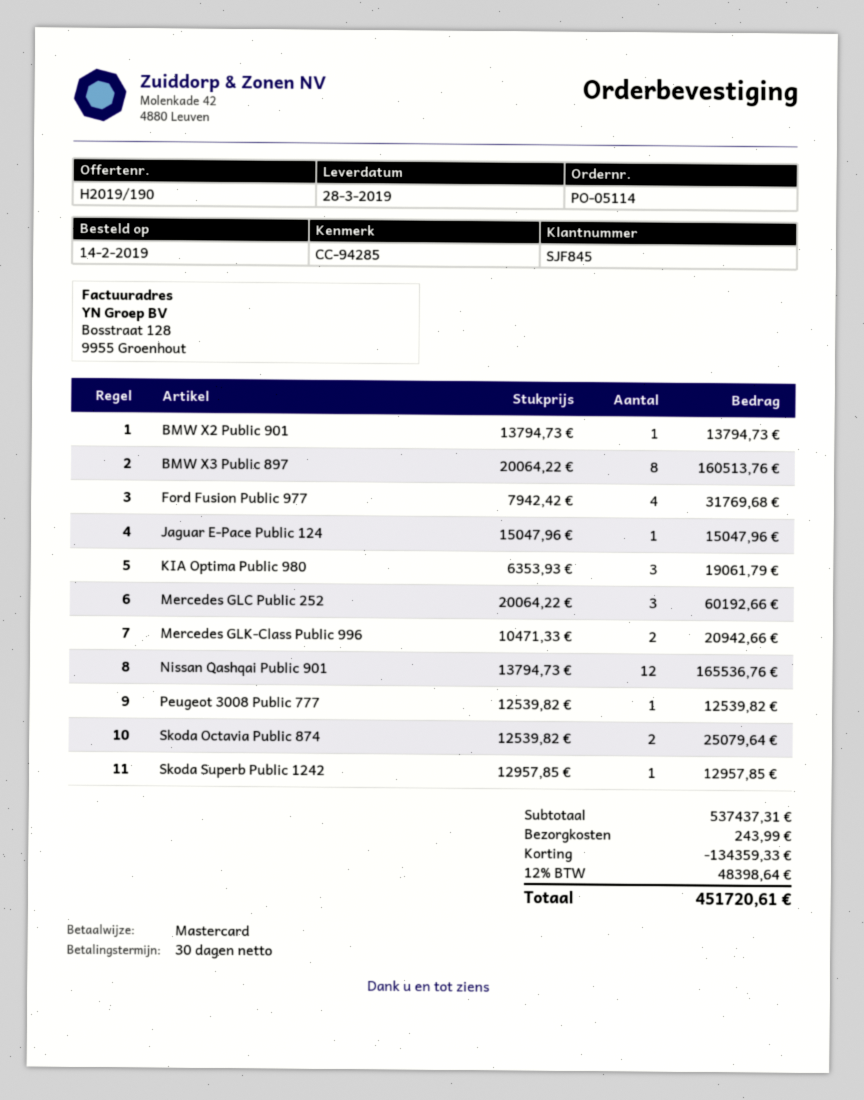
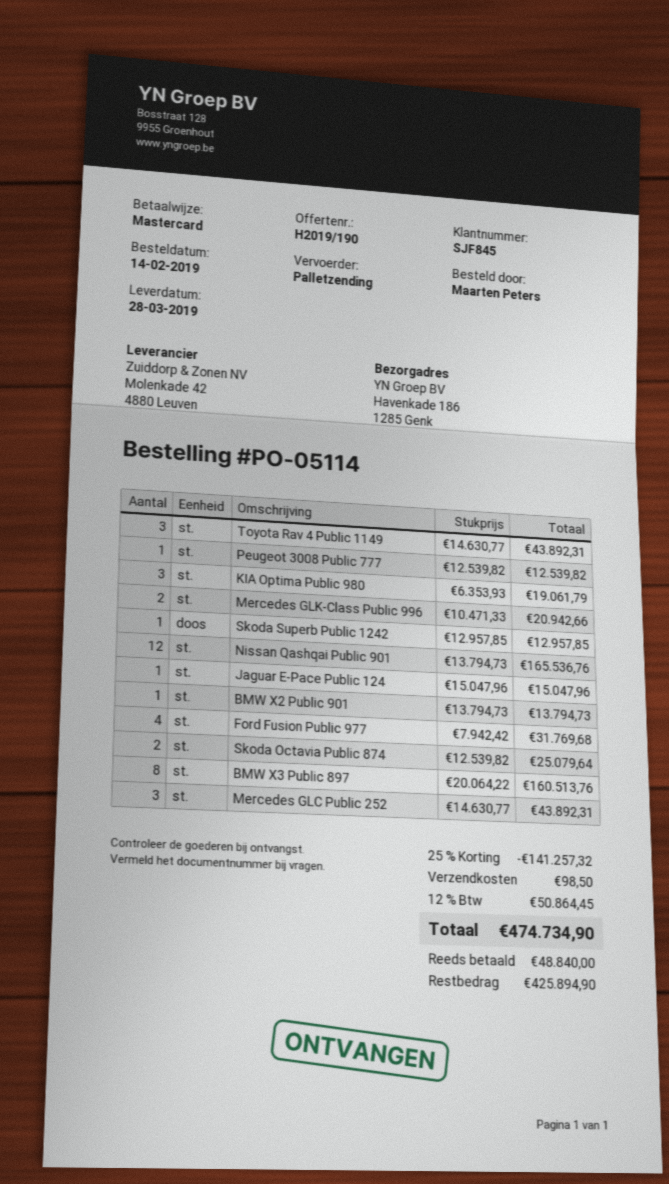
Mercedes GLC Public 252: 3 x 20064.22 = 60192.66 -> 3 x 14630.77 = 43892.31
Toyota Rav 4 Public 1149: none -> 3 x 14630.77 = 43892.31
discount: 134359.33 -> 141257.32
shipping: 243.99 -> 98.50
tax: 12% = 48398.64 -> 12% = 50864.45
total: 451720.61 -> 474734.90

